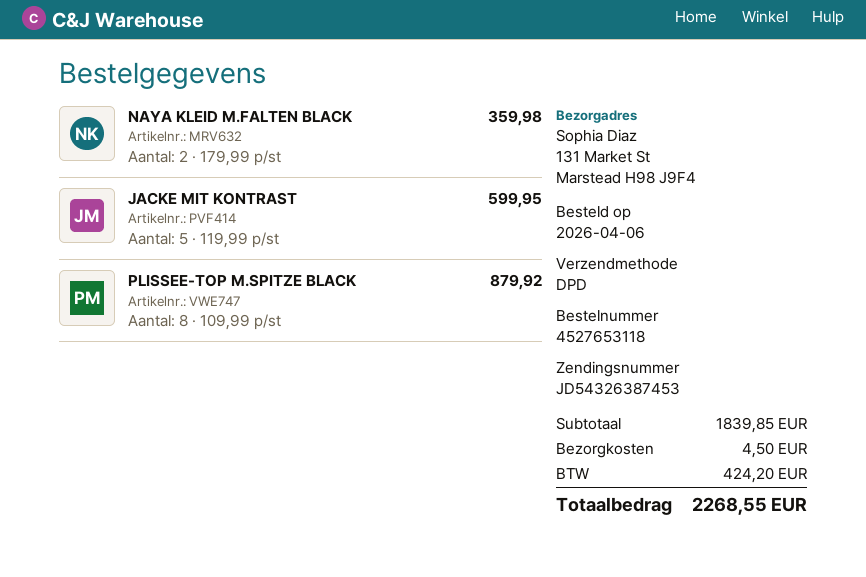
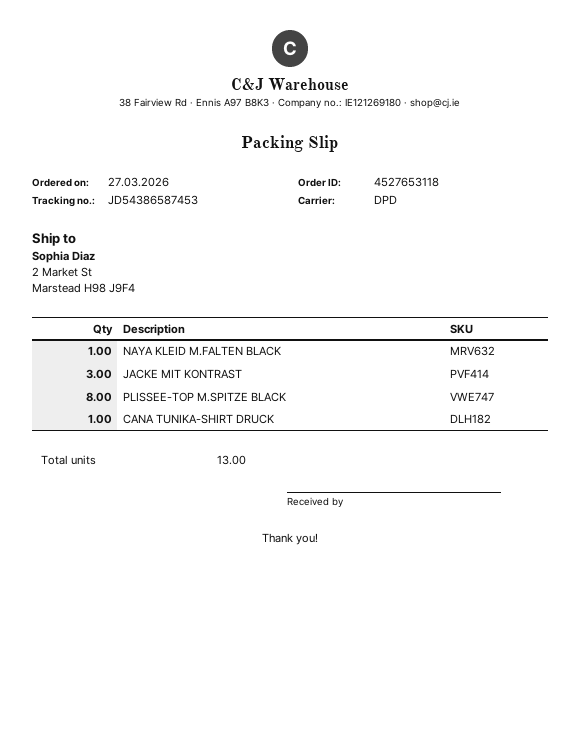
order date: 2026-04-06 -> 2026-03-27
tracking number: JD54326387453 -> JD54386587453
ship to: 131 Market St, Marstead H98 J9F4 -> 2 Market St, Marstead H98 J9F4
NAYA KLEID M.FALTEN BLACK: 2 -> 1
JACKE MIT KONTRAST: 5 -> 3
CANA TUNIKA-SHIRT DRUCK: none -> 1

